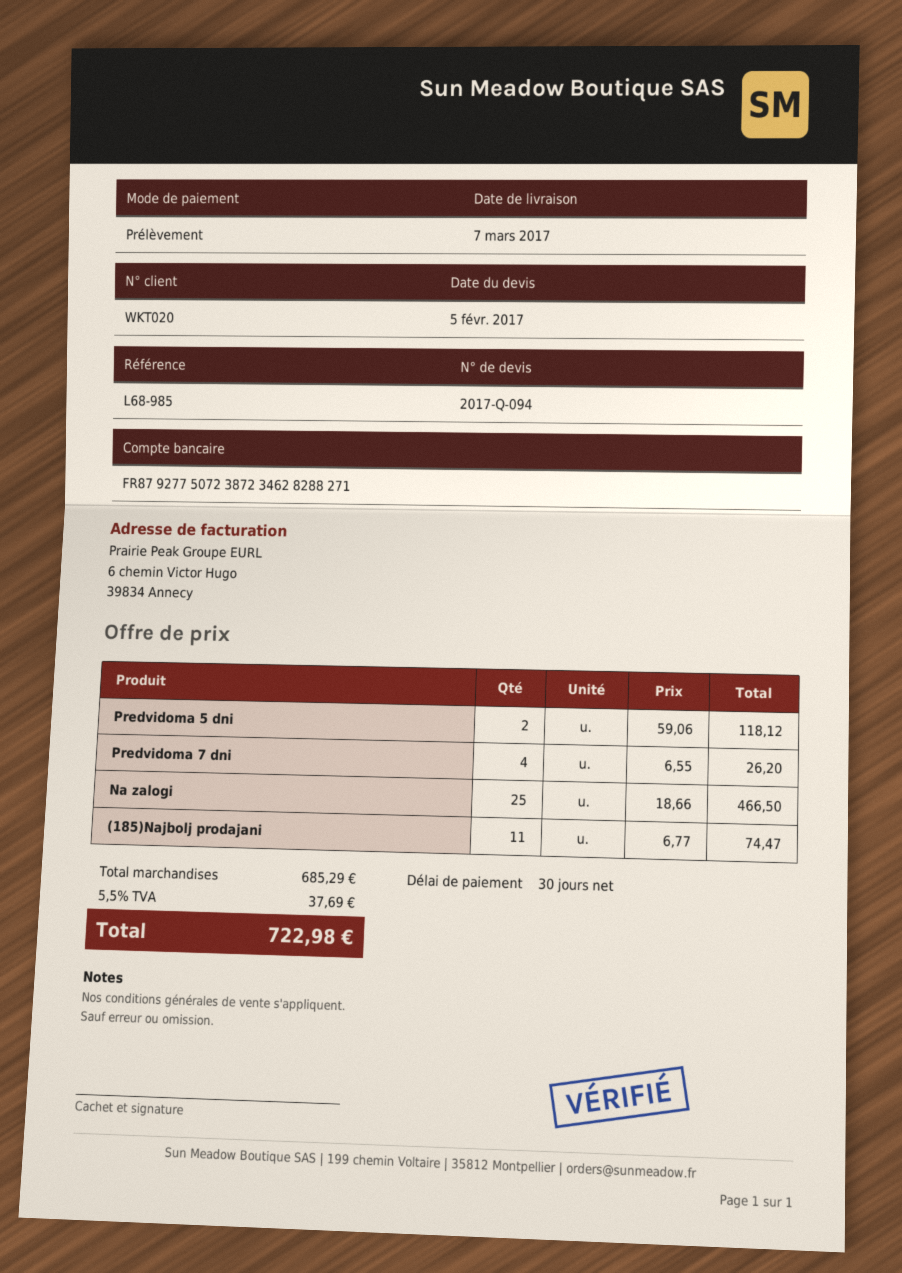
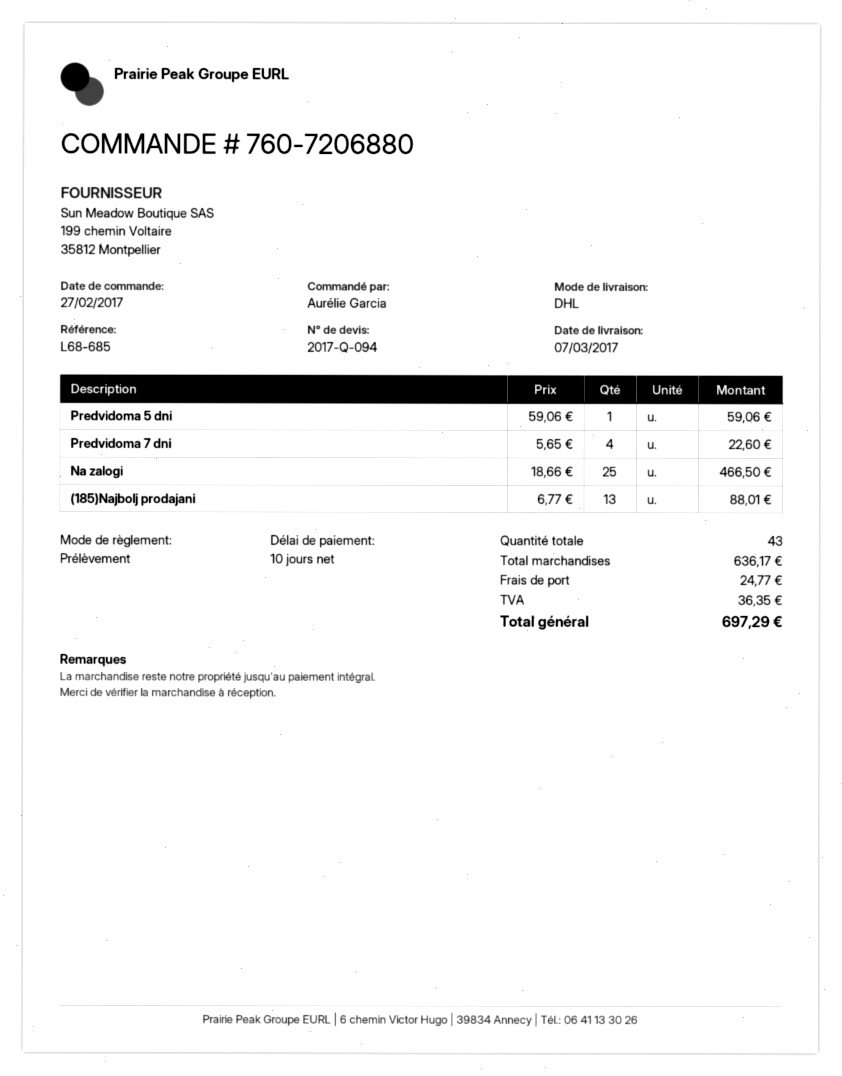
payment terms: 30 days -> 10 days
reference: L68-985 -> L68-685
Predvidoma 5 dni: 2 x 59.06 = 118.12 -> 1 x 59.06 = 59.06
Predvidoma 7 dni: 4 x 6.55 = 26.20 -> 4 x 5.65 = 22.60
(185)Najbolj prodajani: 11 x 6.77 = 74.47 -> 13 x 6.77 = 88.01
subtotal: 685.29 -> 636.17
shipping: none -> 24.77
tax: 37.69 -> 36.35
total: 722.98 -> 697.29

